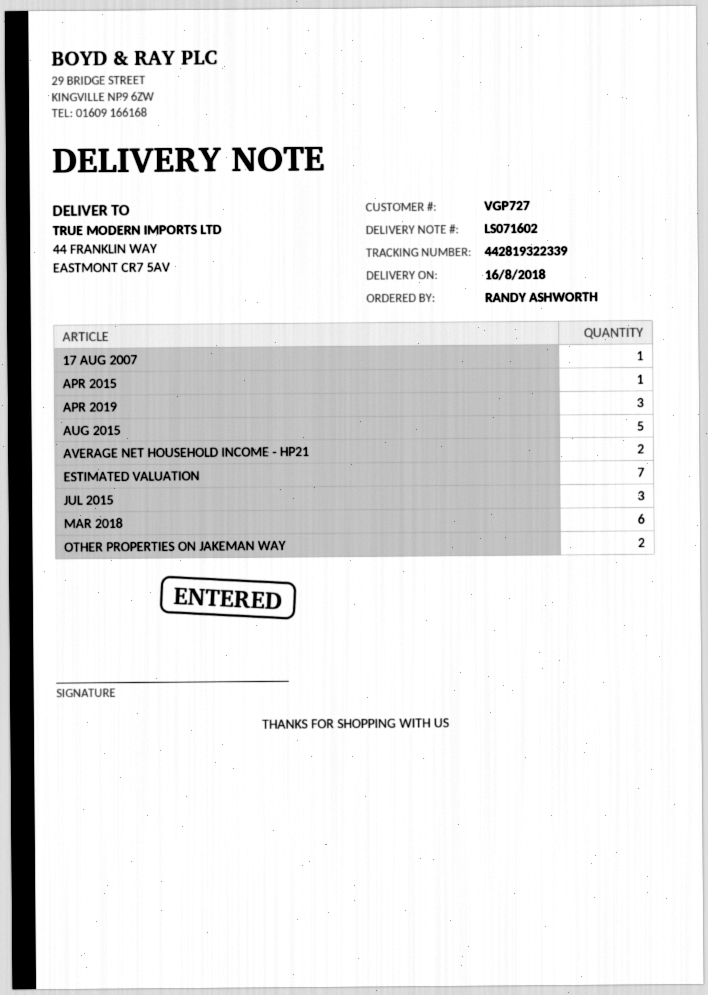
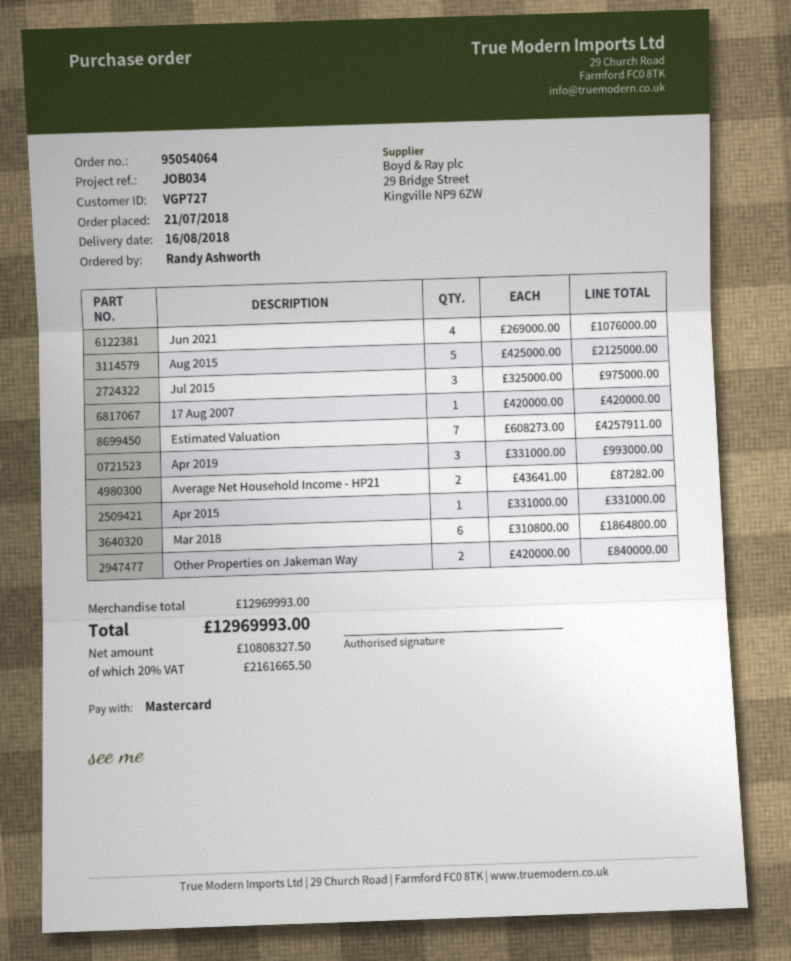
Jun 2021: none -> 4

